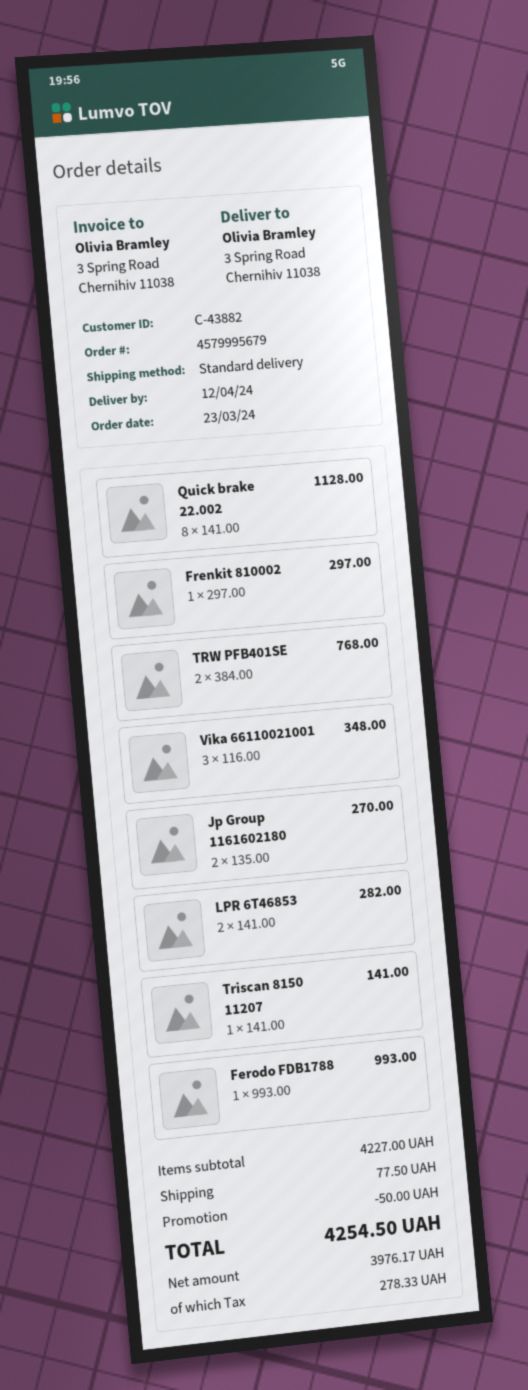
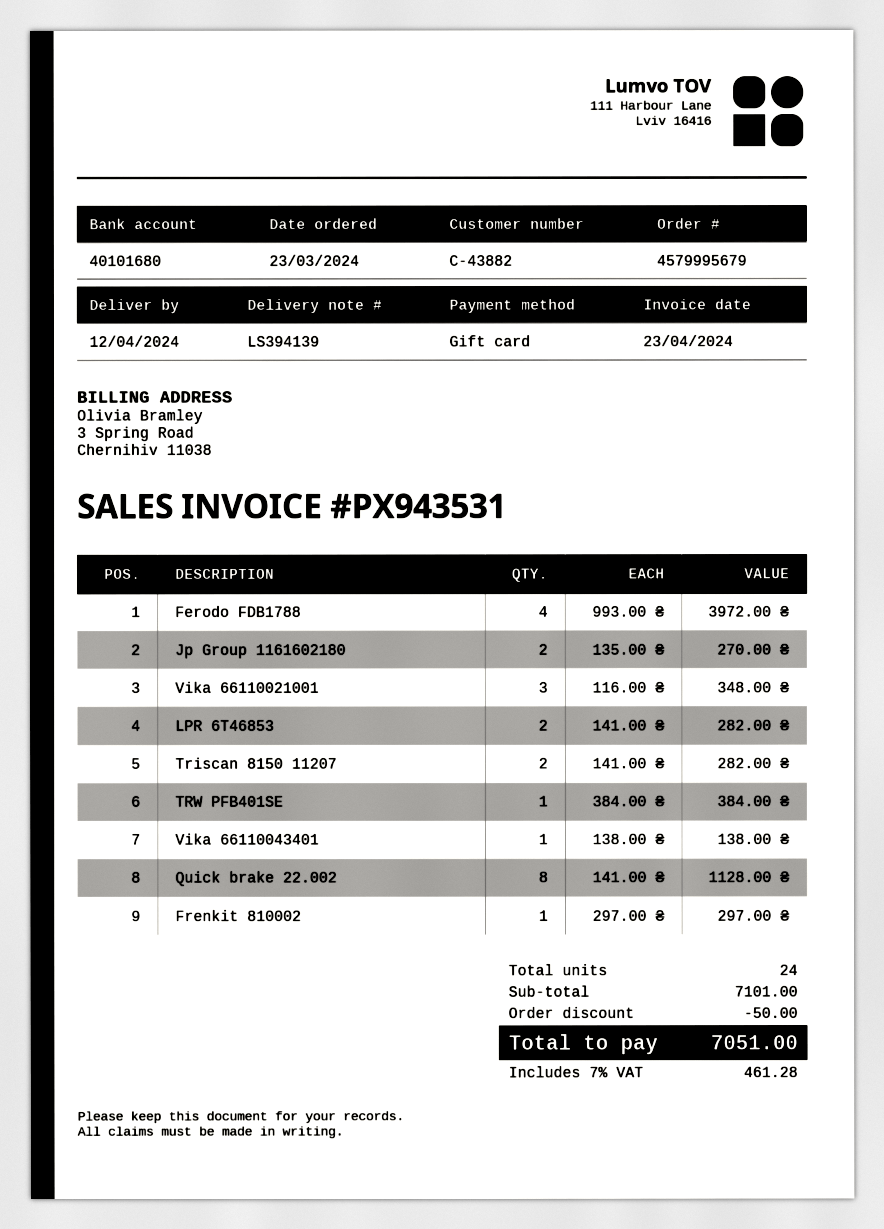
TRW PFB401SE: 2 x 384.00 = 768.00 -> 1 x 384.00 = 384.00
Triscan 8150 11207: 1 x 141.00 = 141.00 -> 2 x 141.00 = 282.00
Ferodo FDB1788: 1 x 993.00 = 993.00 -> 4 x 993.00 = 3972.00
Vika 66110043401: none -> 1 x 138.00 = 138.00
subtotal: 4227.00 -> 7101.00
shipping: 77.50 -> none
tax: 278.33 -> 461.28
total: 4254.50 -> 7051.00

